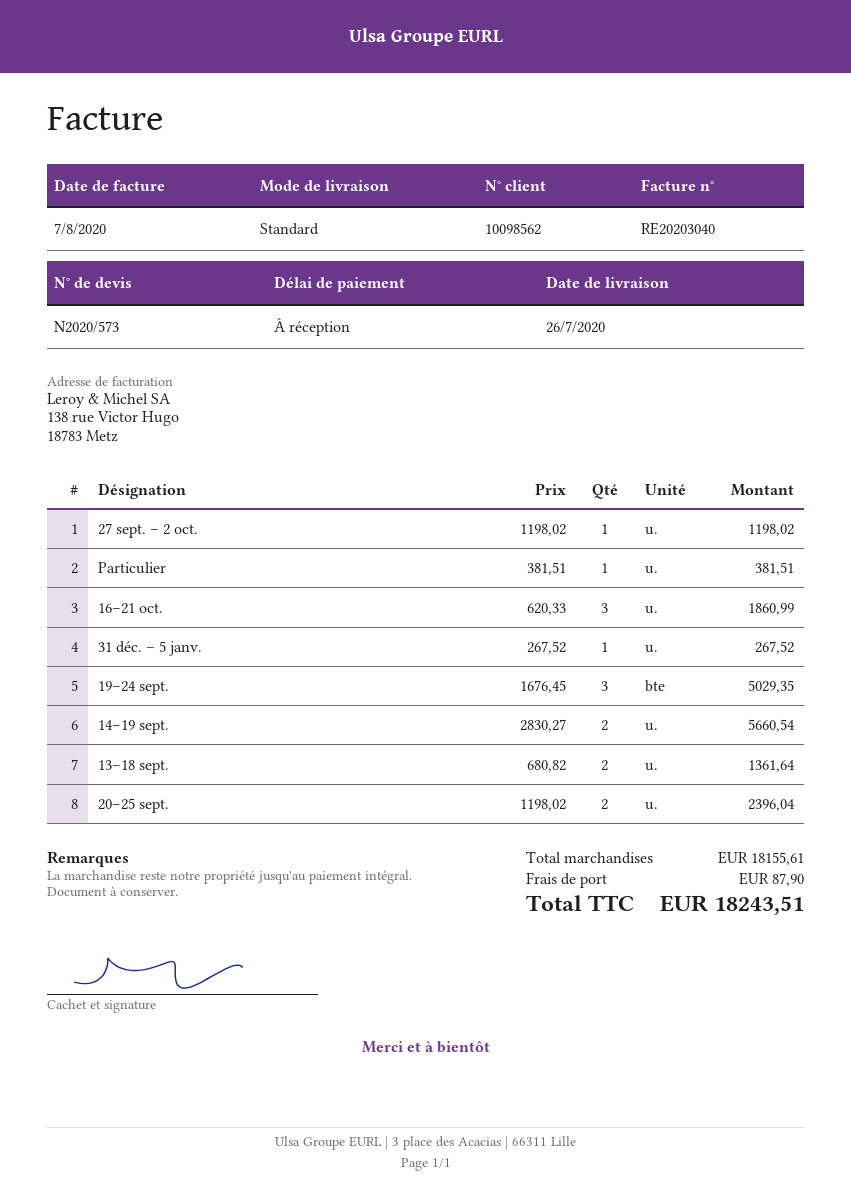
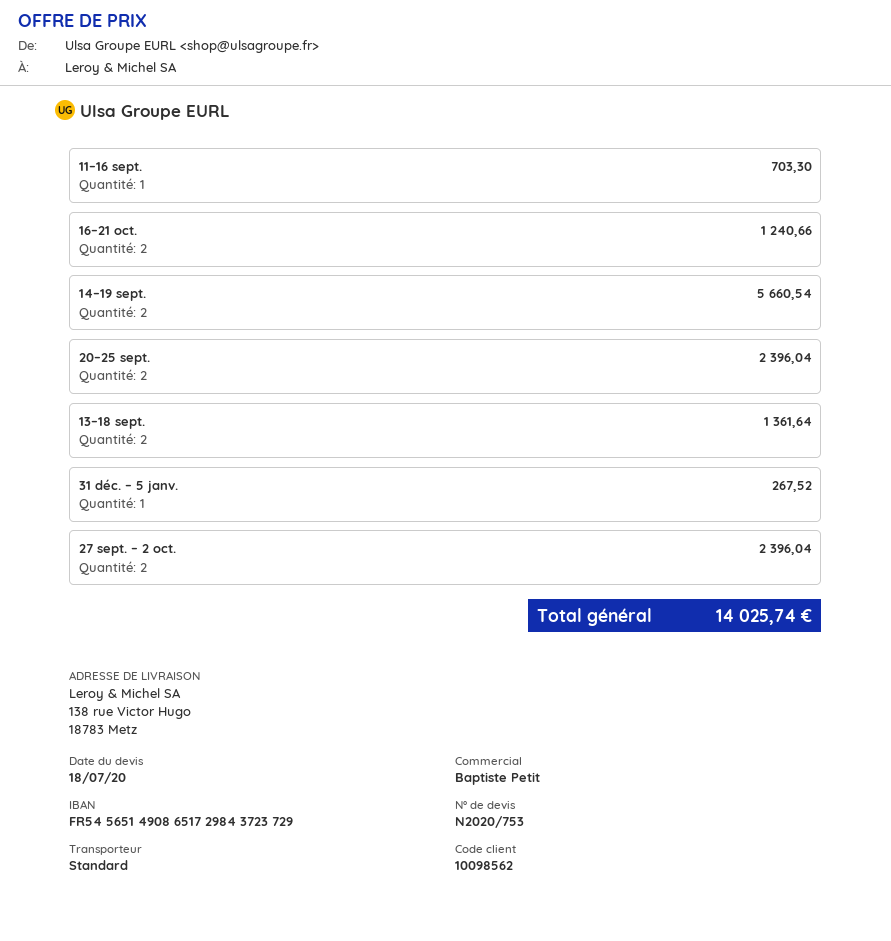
quote number: N2020/573 -> N2020/753
27 sept. – 2 oct.: 1 for 1198.02 -> 2 for 2396.04
Particulier: 1 for 381.51 -> none
16–21 oct.: 3 for 1860.99 -> 2 for 1240.66
19–24 sept.: 3 for 5029.35 -> none
11–16 sept.: none -> 1 for 703.30
shipping: 87.90 -> none
total: 18243.51 -> 14025.74

